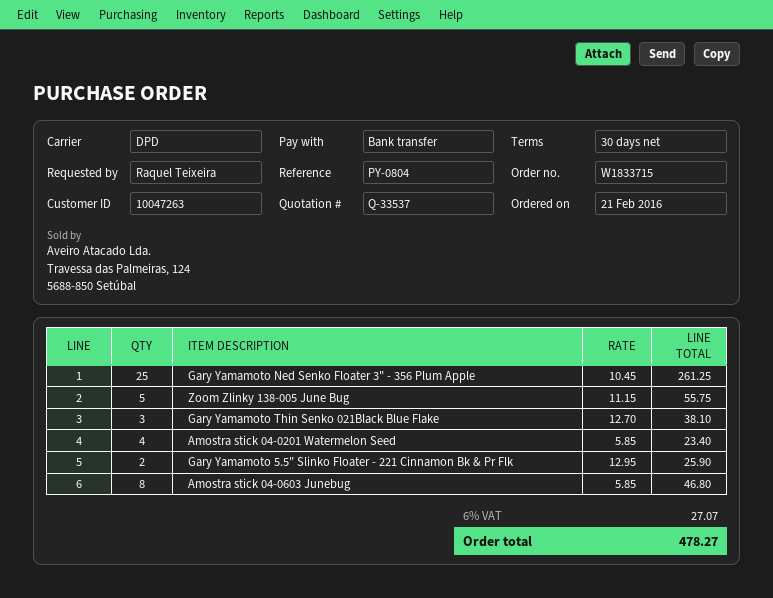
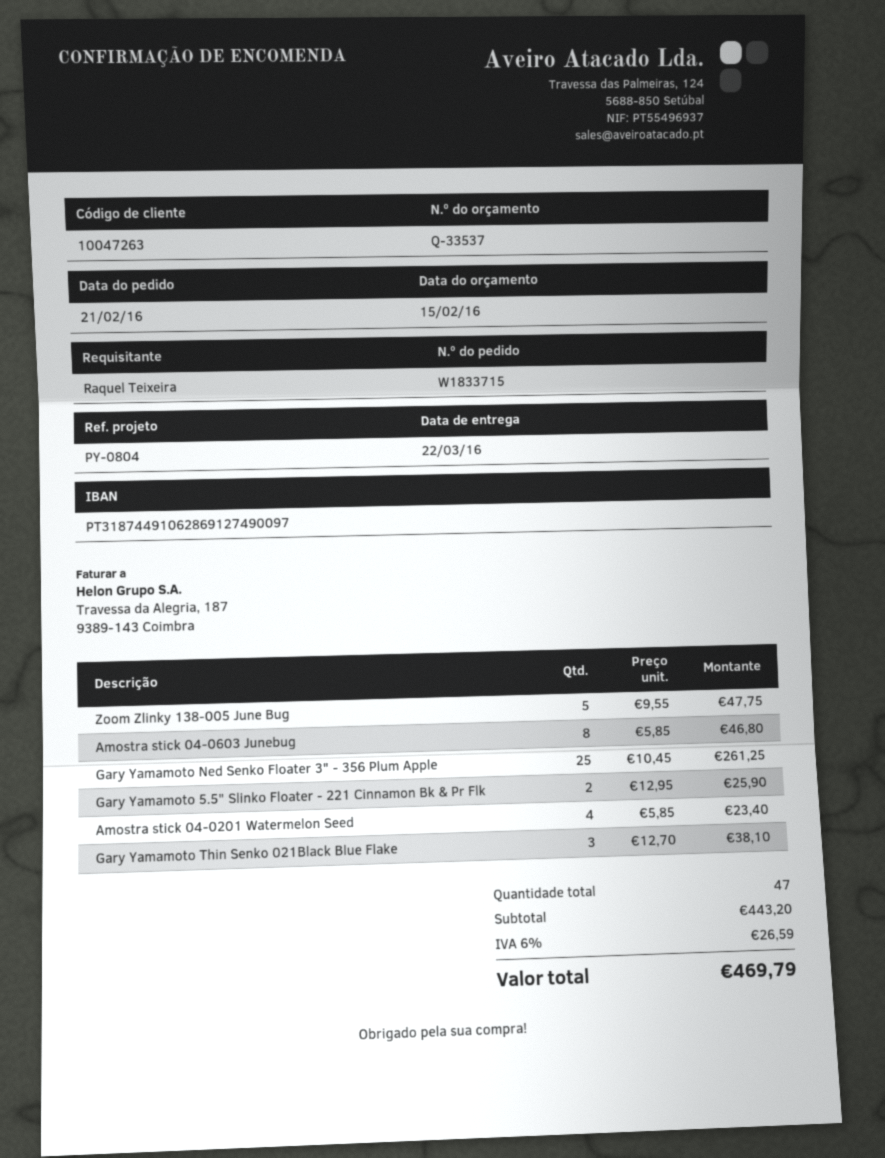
Zoom Zlinky 138-005 June Bug: 5 x 11.15 = 55.75 -> 5 x 9.55 = 47.75
tax: 6% = 27.07 -> 6% = 26.59
total: 478.27 -> 469.79

